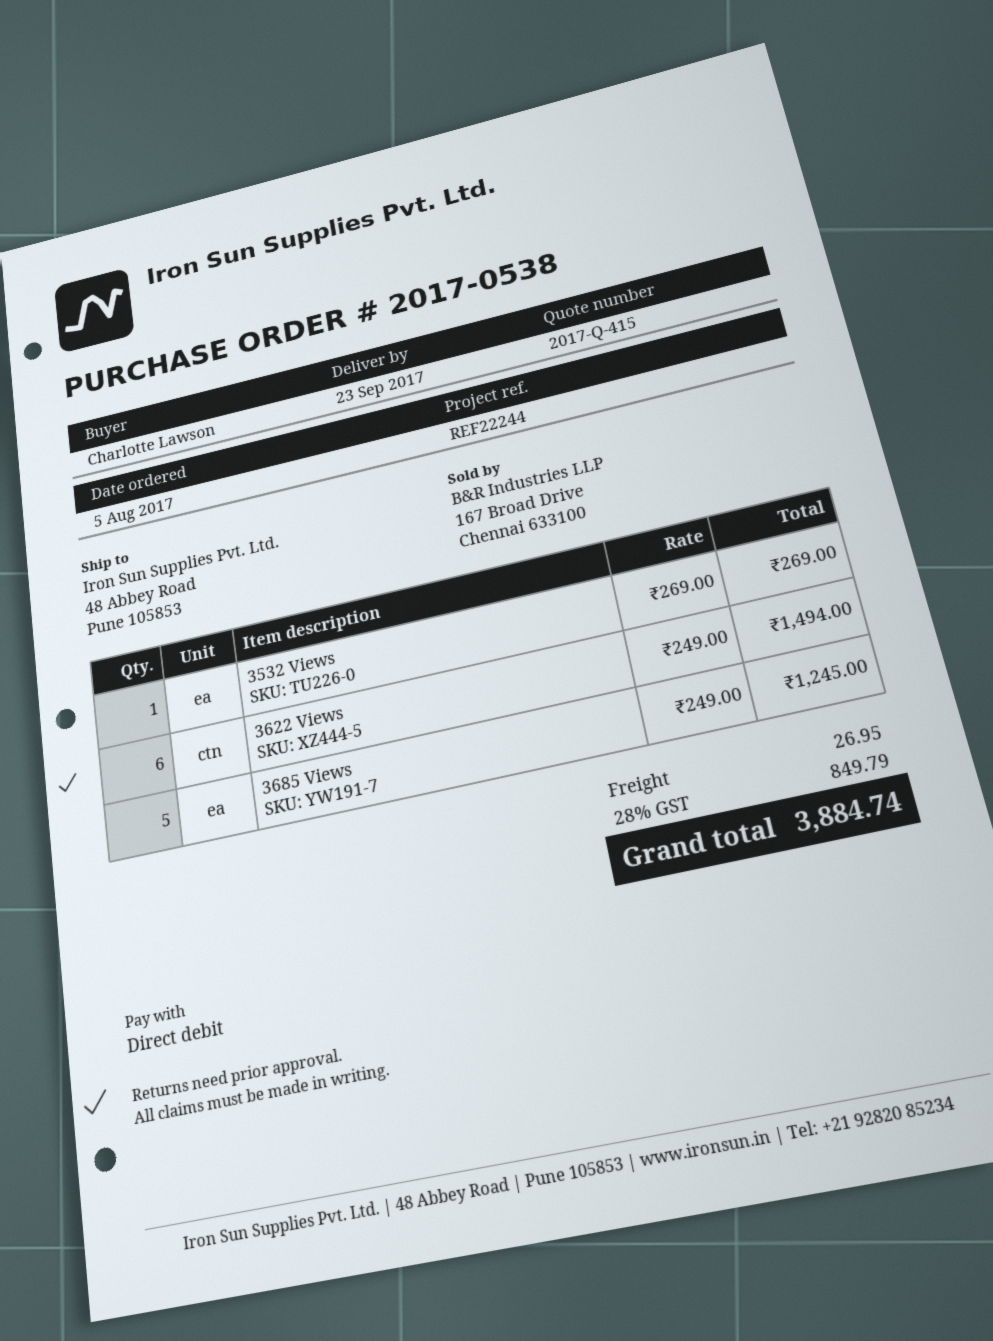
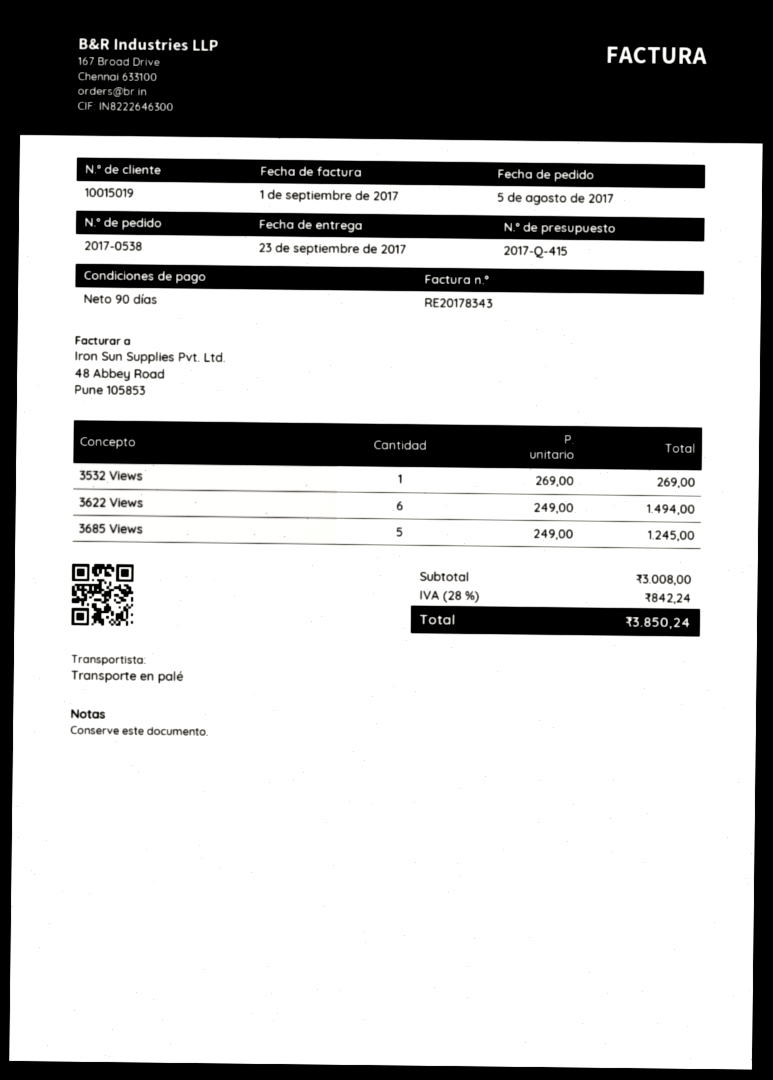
shipping: 26.95 -> none
tax: 28% = 849.79 -> 28% = 842.24
total: 3884.74 -> 3850.24

